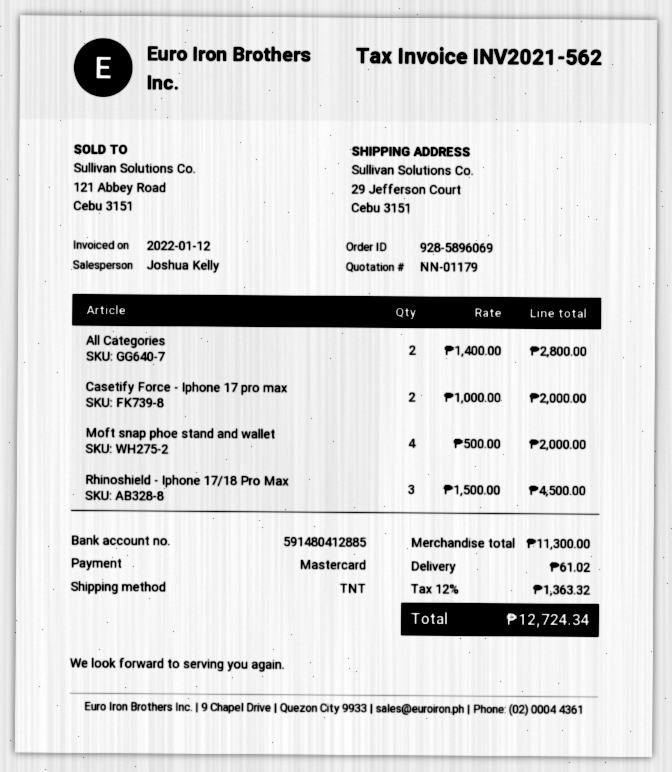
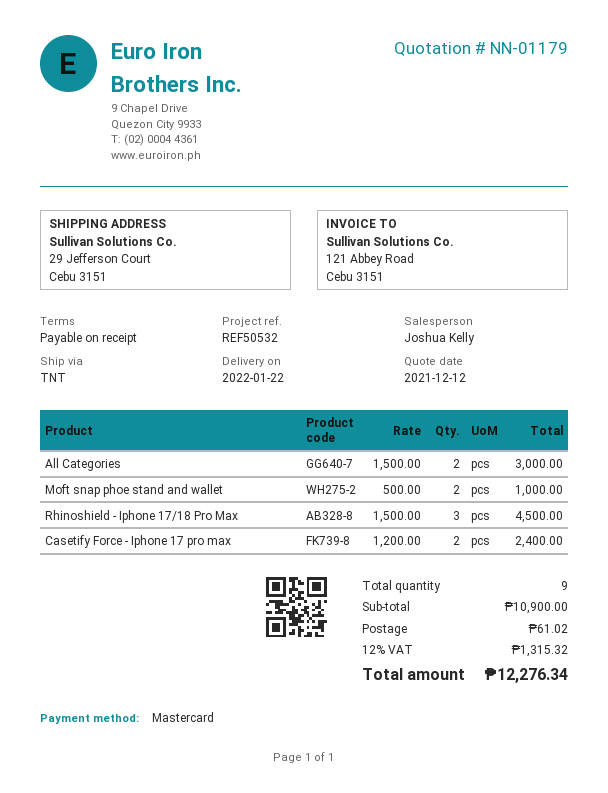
All Categories: 2 x 1400.00 = 2800.00 -> 2 x 1500.00 = 3000.00
Casetify Force - Iphone 17 pro max: 2 x 1000.00 = 2000.00 -> 2 x 1200.00 = 2400.00
Moft snap phoe stand and wallet: 4 x 500.00 = 2000.00 -> 2 x 500.00 = 1000.00
subtotal: 11300.00 -> 10900.00
tax: 12% = 1363.32 -> 12% = 1315.32
total: 12724.34 -> 12276.34

